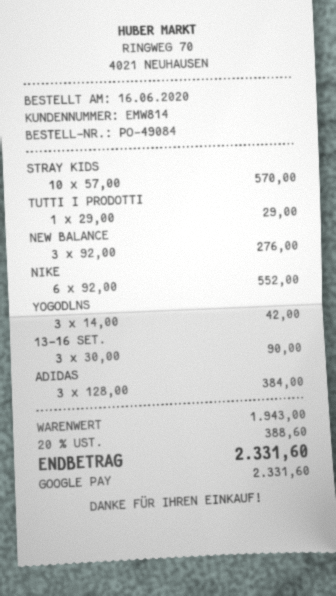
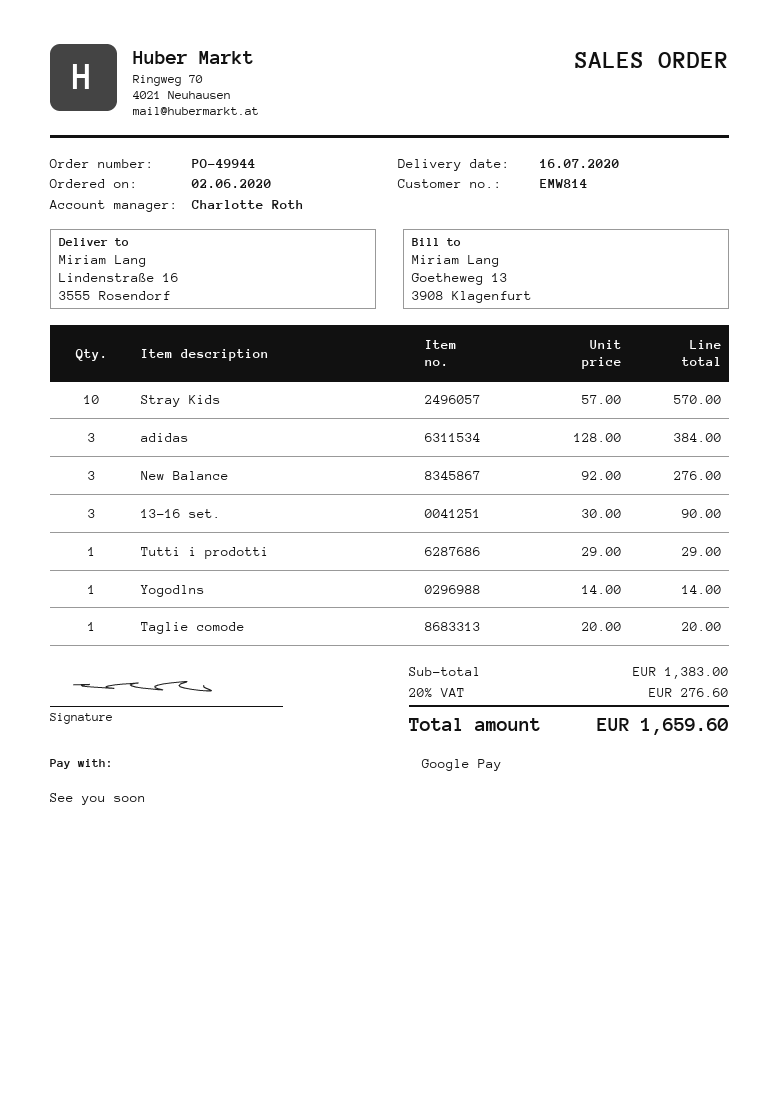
order number: PO-49084 -> PO-49944
order date: 2020-06-16 -> 2020-06-02
NIKE: 6 x 92.00 = 552.00 -> none
YOGODLNS: 3 x 14.00 = 42.00 -> 1 x 14.00 = 14.00
Taglie comode: none -> 1 x 20.00 = 20.00
subtotal: 1943.00 -> 1383.00
tax: 20% = 388.60 -> 20% = 276.60
total: 2331.60 -> 1659.60

